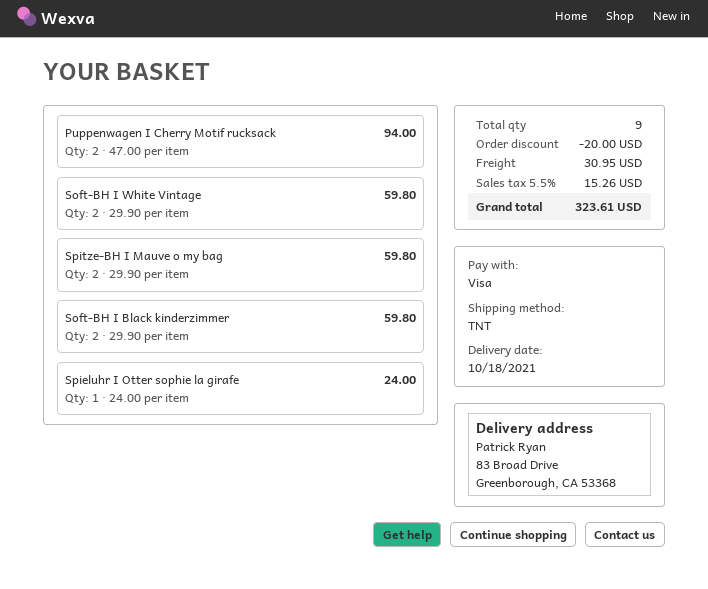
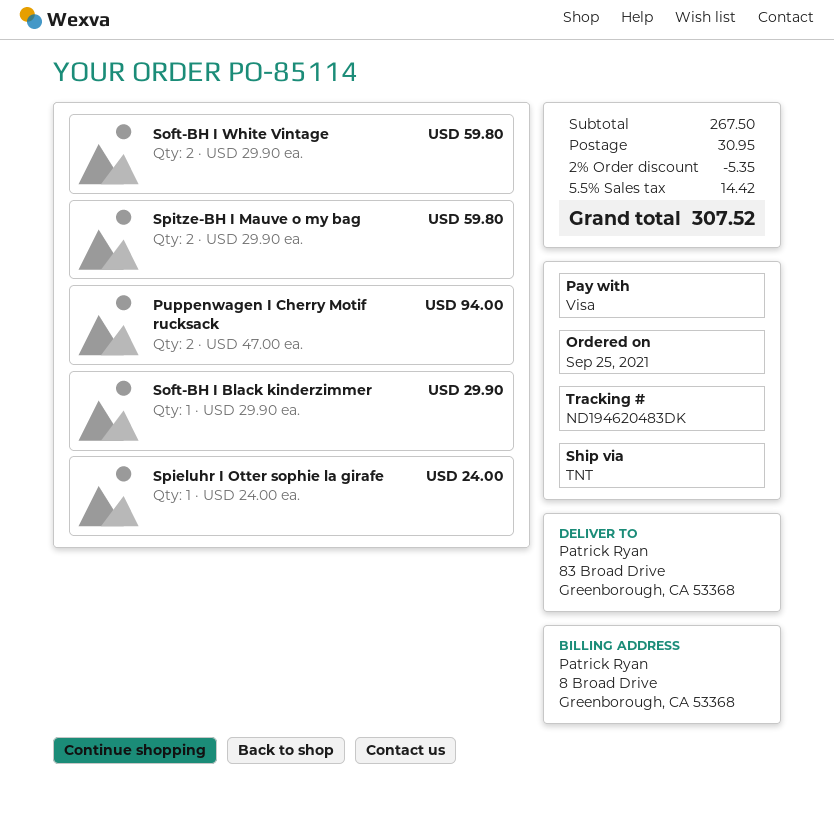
Soft-BH I Black kinderzimmer: 2 x 29.90 = 59.80 -> 1 x 29.90 = 29.90
discount: 20.00 -> 5.35
tax: 5.5% = 15.26 -> 5.5% = 14.42
total: 323.61 -> 307.52

